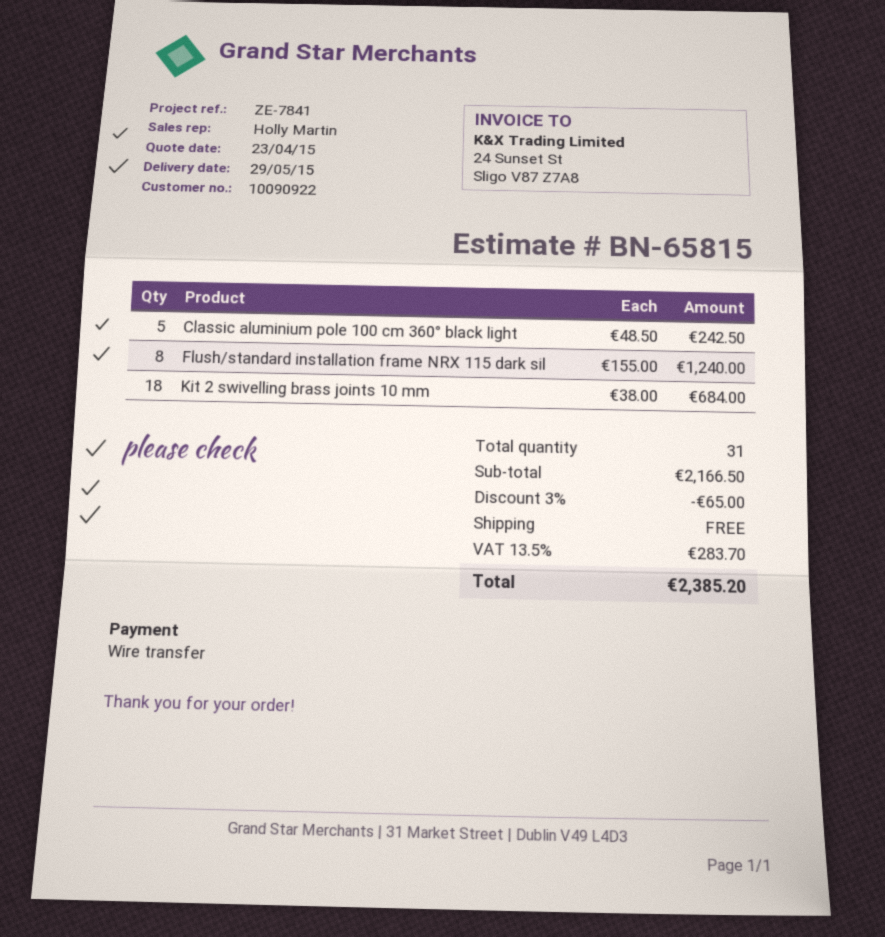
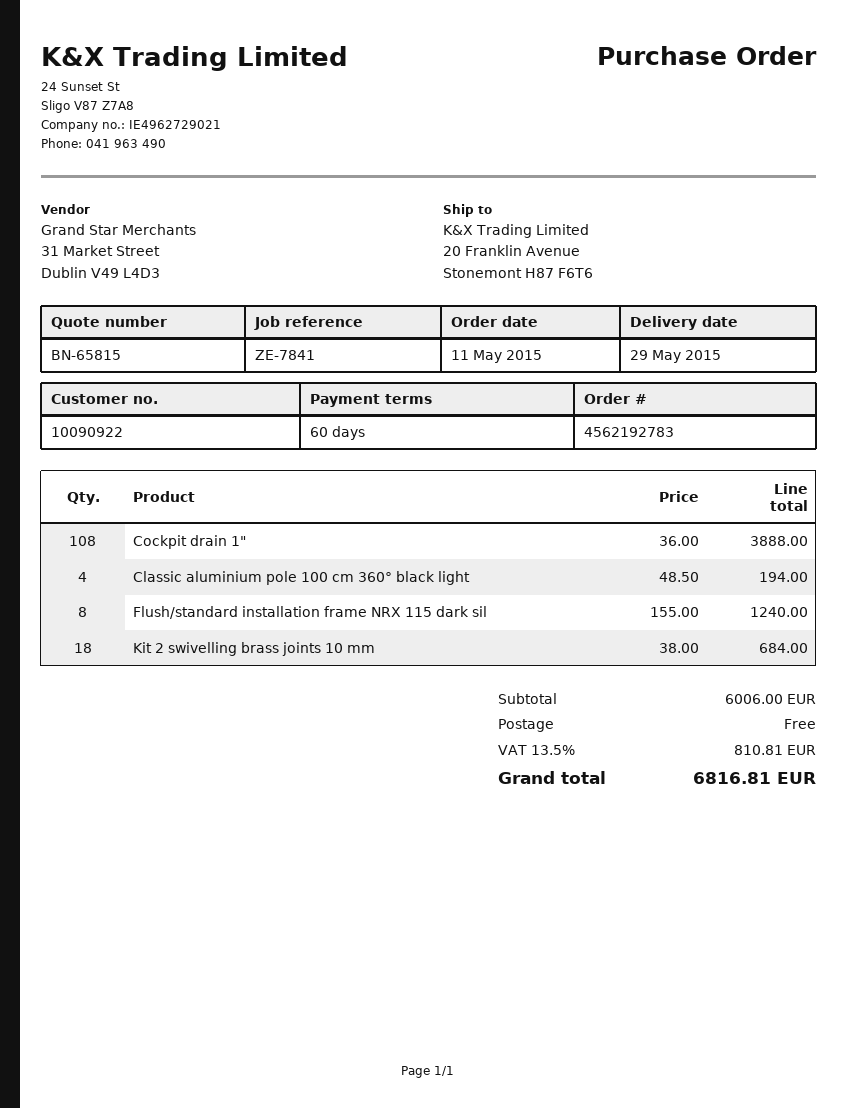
Classic aluminium pole 100 cm 360° black light: 5 x 48.50 = 242.50 -> 4 x 48.50 = 194.00
Cockpit drain 1": none -> 108 x 36.00 = 3888.00
subtotal: 2166.50 -> 6006.00
discount: 3% = 65.00 -> none
tax: 13.5% = 283.70 -> 13.5% = 810.81
total: 2385.20 -> 6816.81

